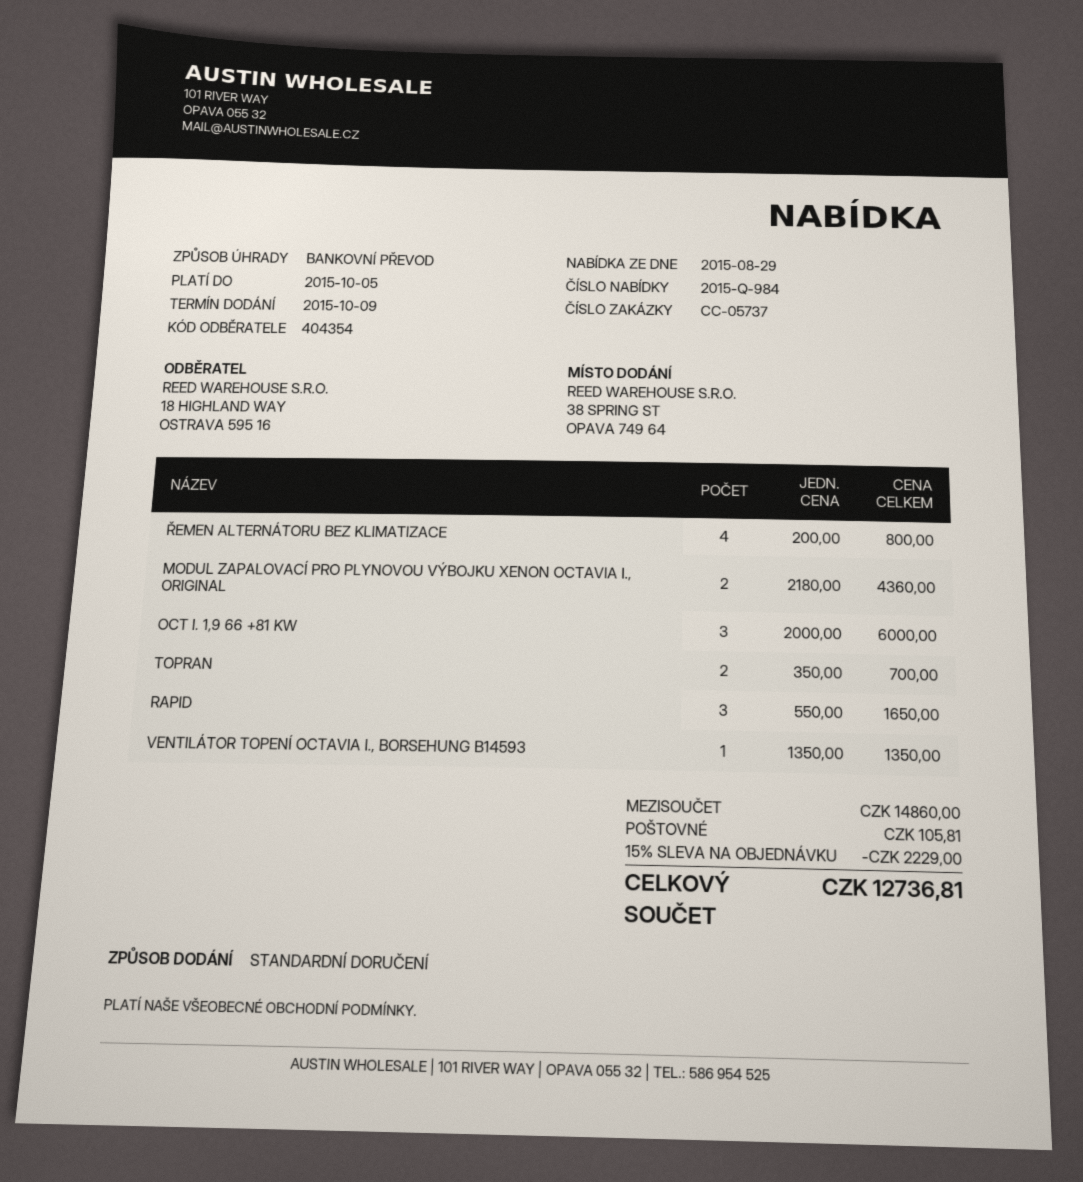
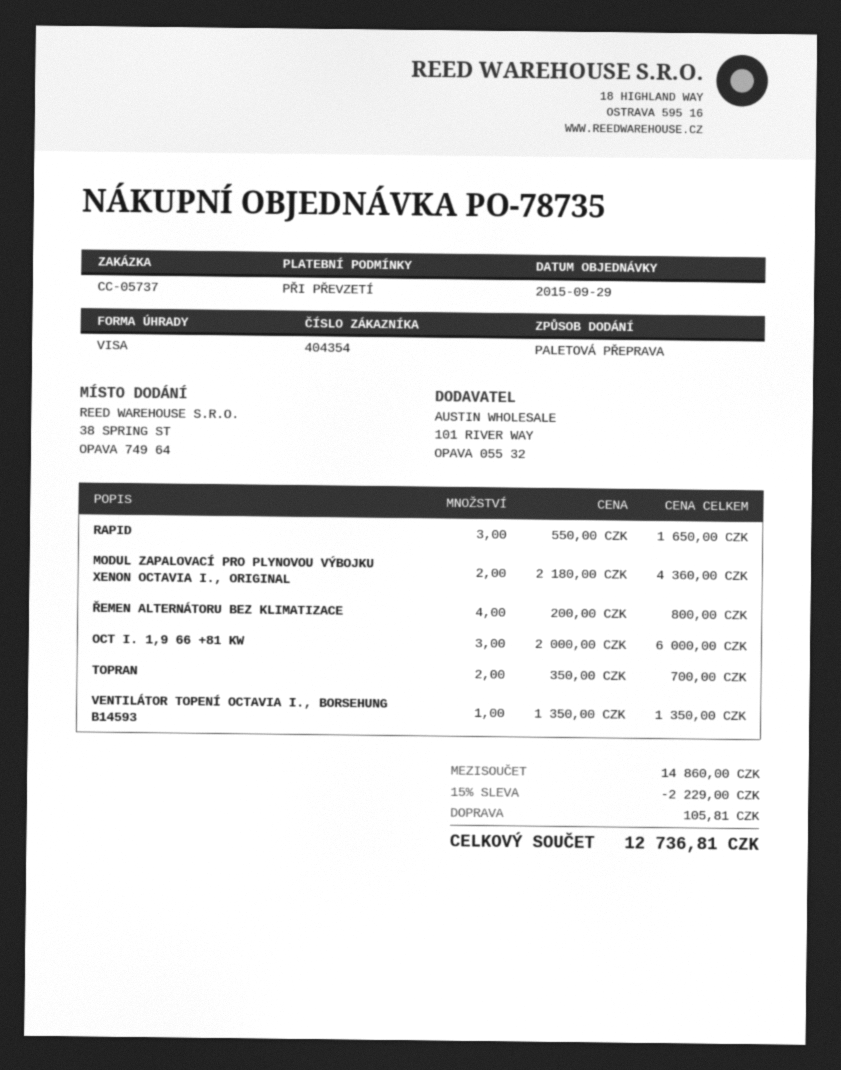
payment method: bank transfer -> Visa
shipping method: standard -> pallet freight

